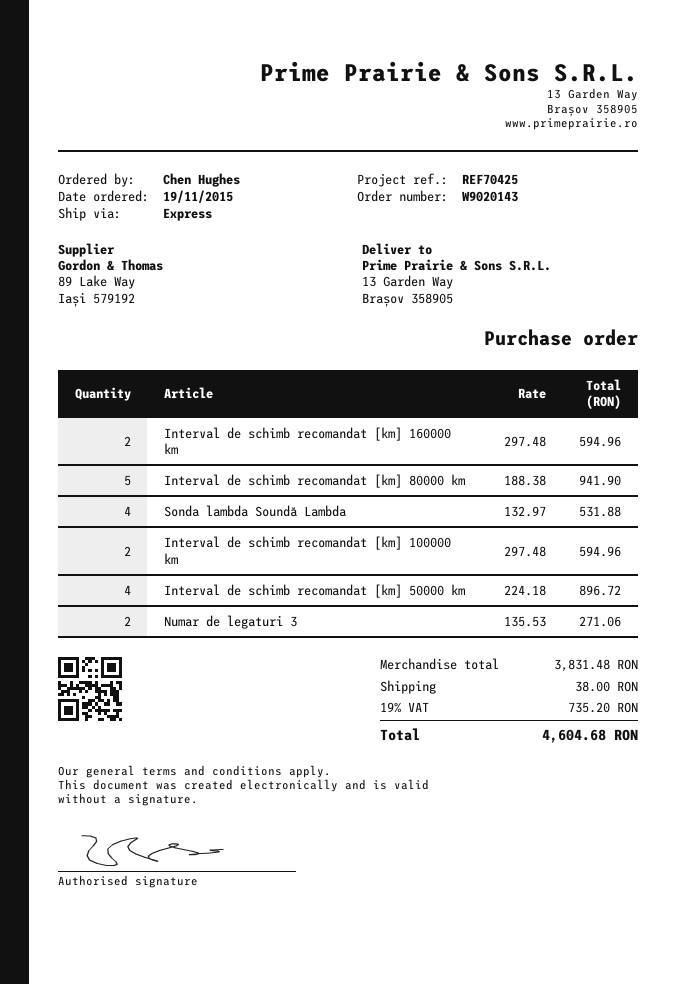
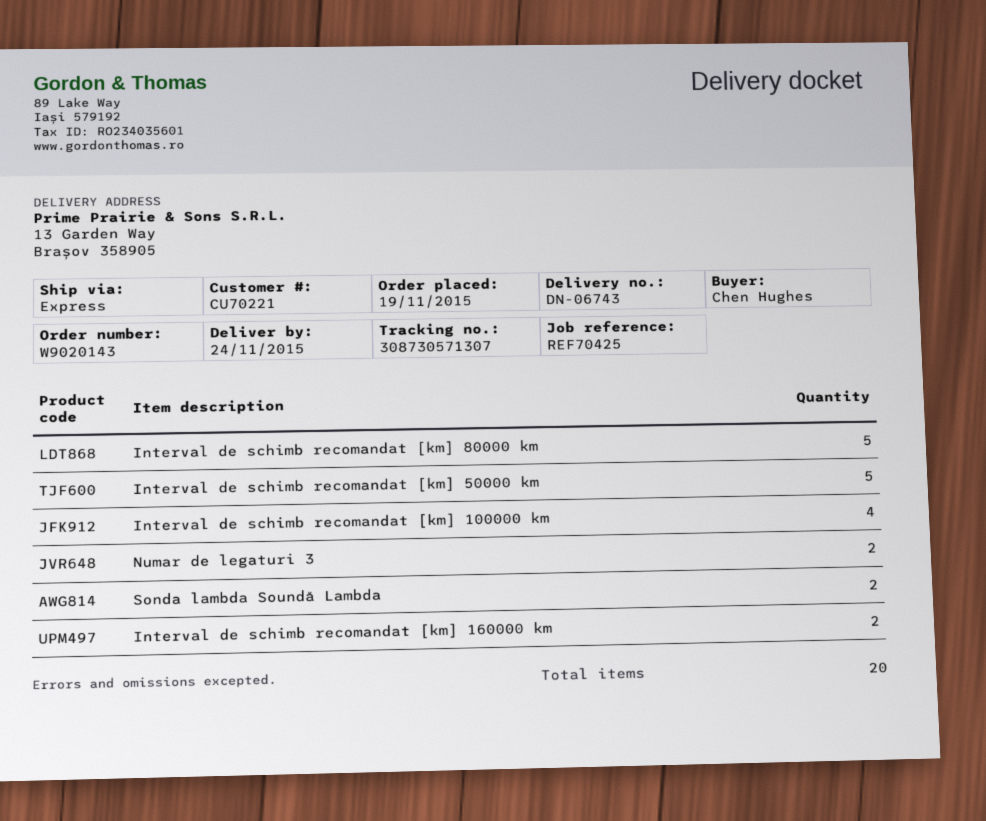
Sonda lambda Soundă Lambda: 4 -> 2
Interval de schimb recomandat [km] 100000 km: 2 -> 4
Interval de schimb recomandat [km] 50000 km: 4 -> 5

